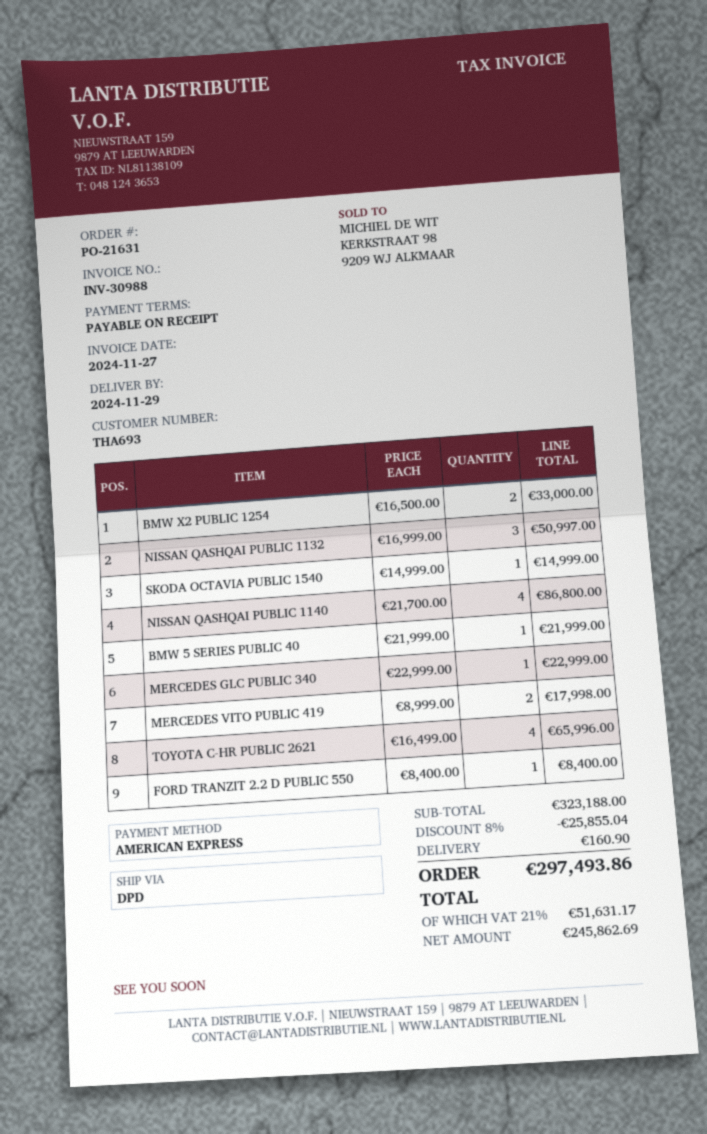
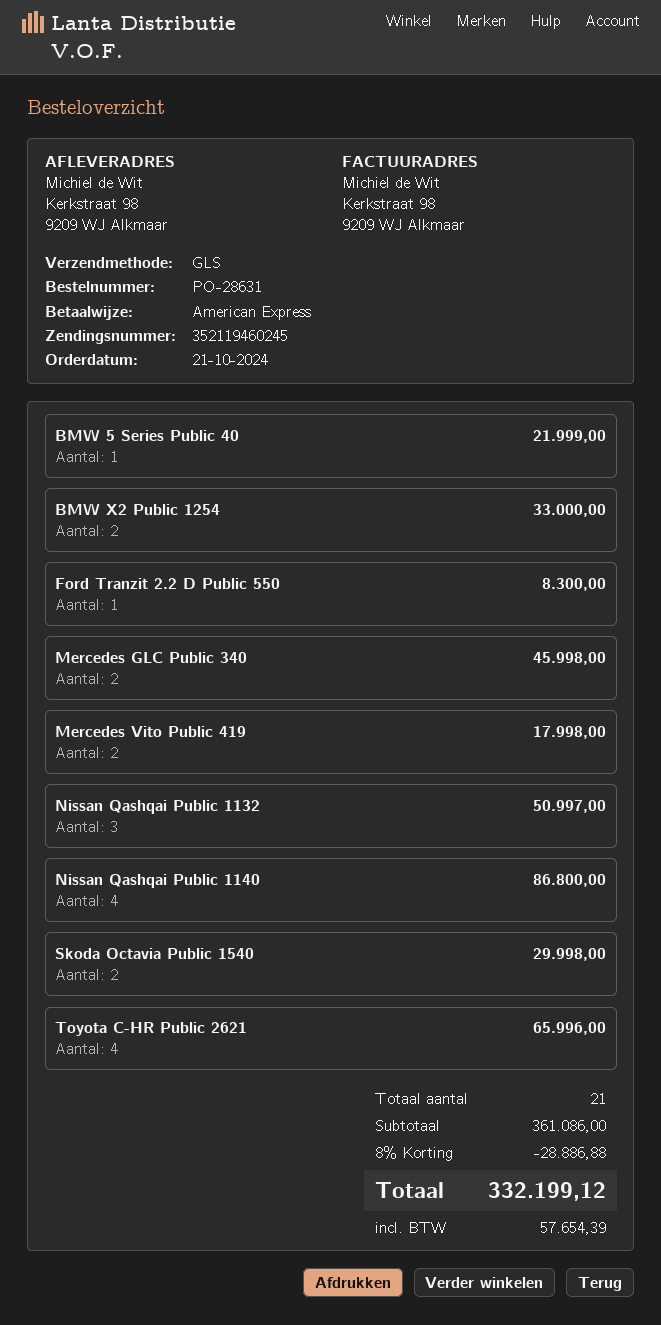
order number: PO-21631 -> PO-28631
shipping method: DPD -> GLS
SKODA OCTAVIA PUBLIC 1540: 1 for 14999.00 -> 2 for 29998.00
MERCEDES GLC PUBLIC 340: 1 for 22999.00 -> 2 for 45998.00
FORD TRANZIT 2.2 D PUBLIC 550: 1 for 8400.00 -> 1 for 8300.00
subtotal: 323188.00 -> 361086.00
discount: 8% = 25855.04 -> 8% = 28886.88
shipping: 160.90 -> none
tax: 51631.17 -> 57654.39
total: 297493.86 -> 332199.12

